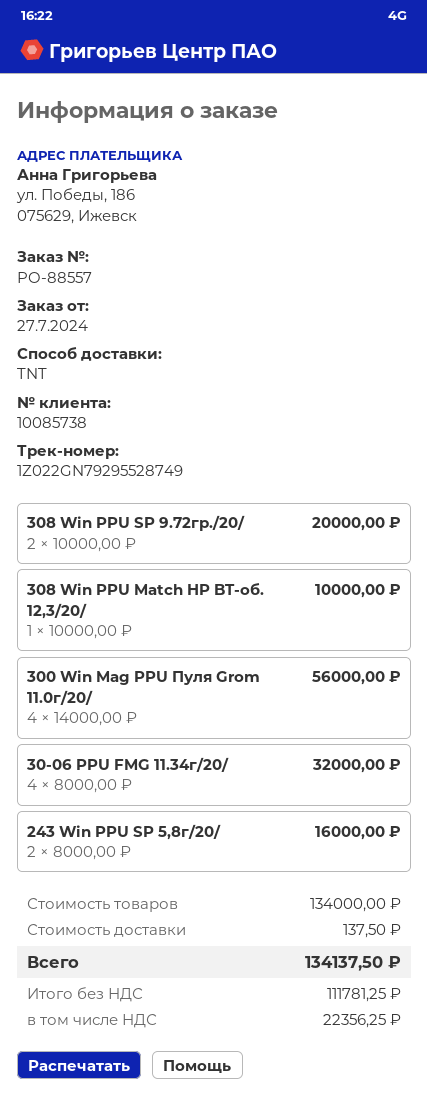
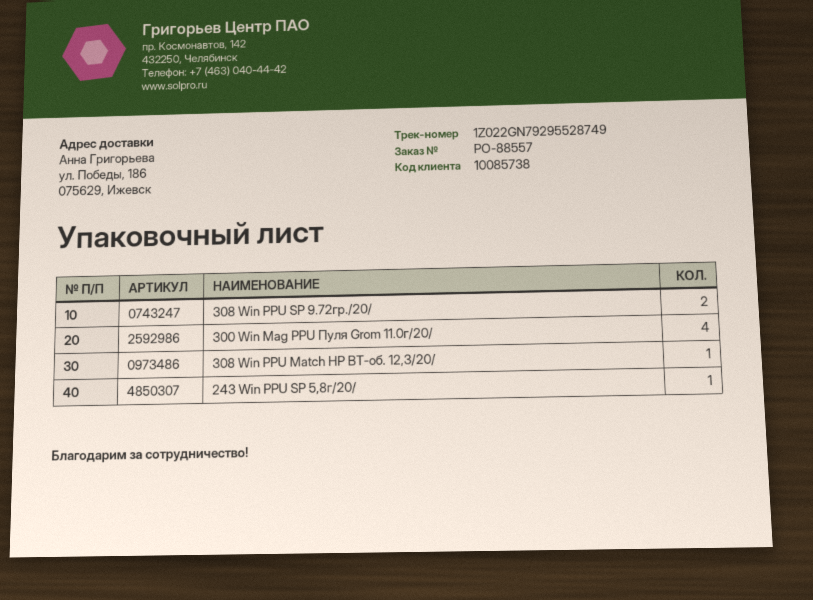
30-06 PPU FMG 11.34г/20/: 4 -> none
243 Win PPU SP 5,8г/20/: 2 -> 1

